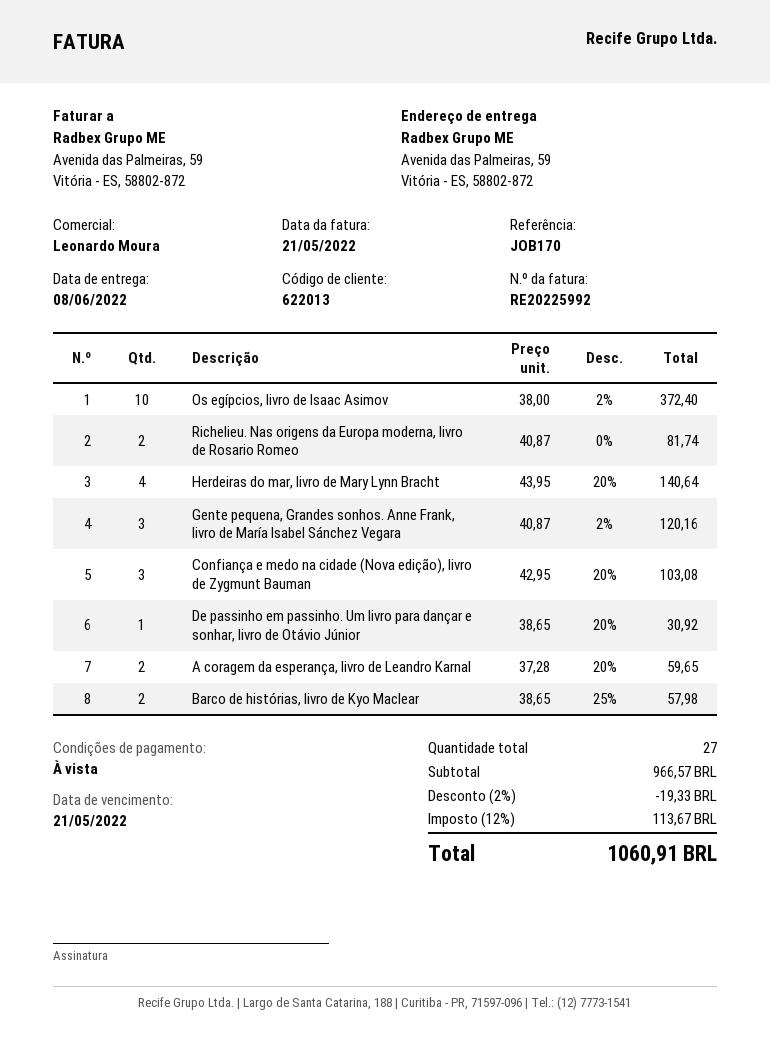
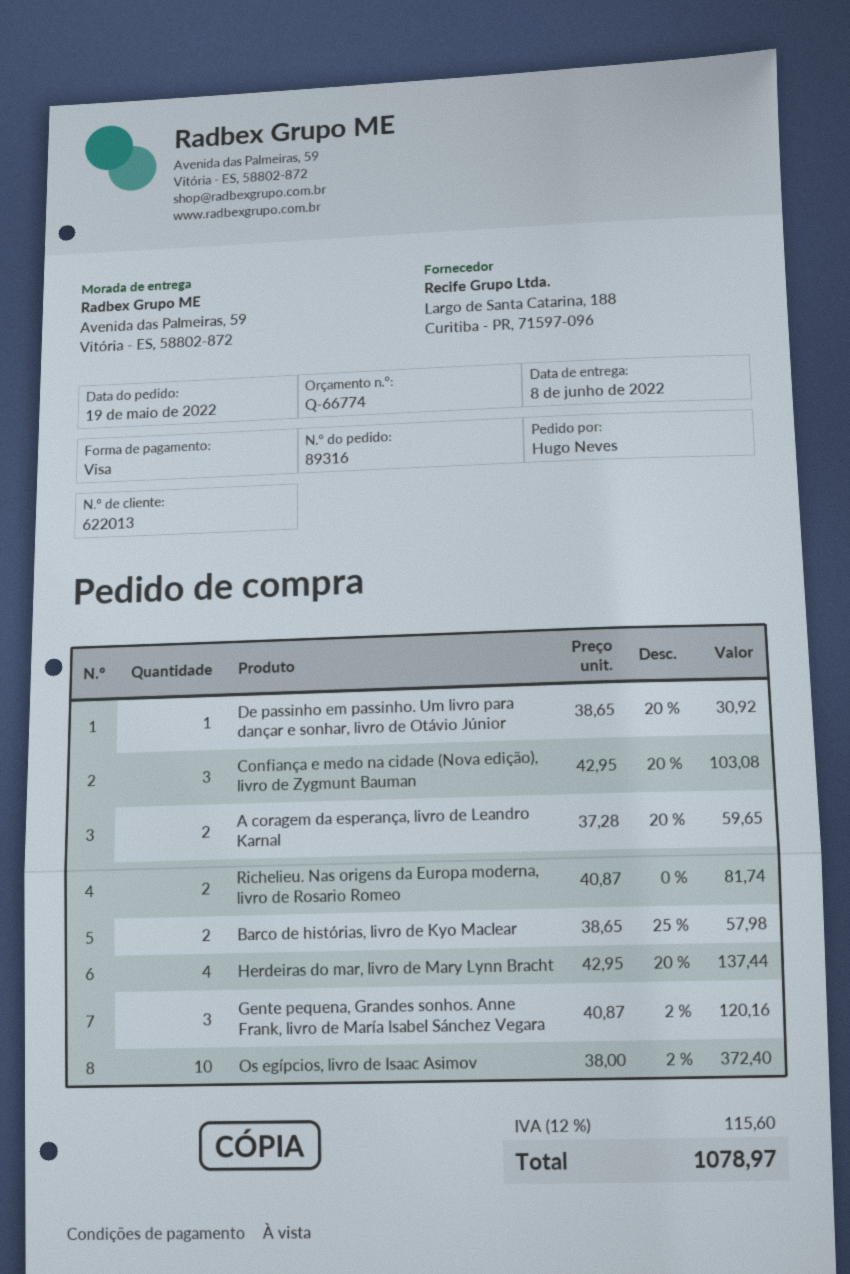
Herdeiras do mar, livro de Mary Lynn Bracht: 4 x 43.95 - 20% = 140.64 -> 4 x 42.95 - 20% = 137.44
discount: 2% = 19.33 -> none
tax: 12% = 113.67 -> 12% = 115.60
total: 1060.91 -> 1078.97

